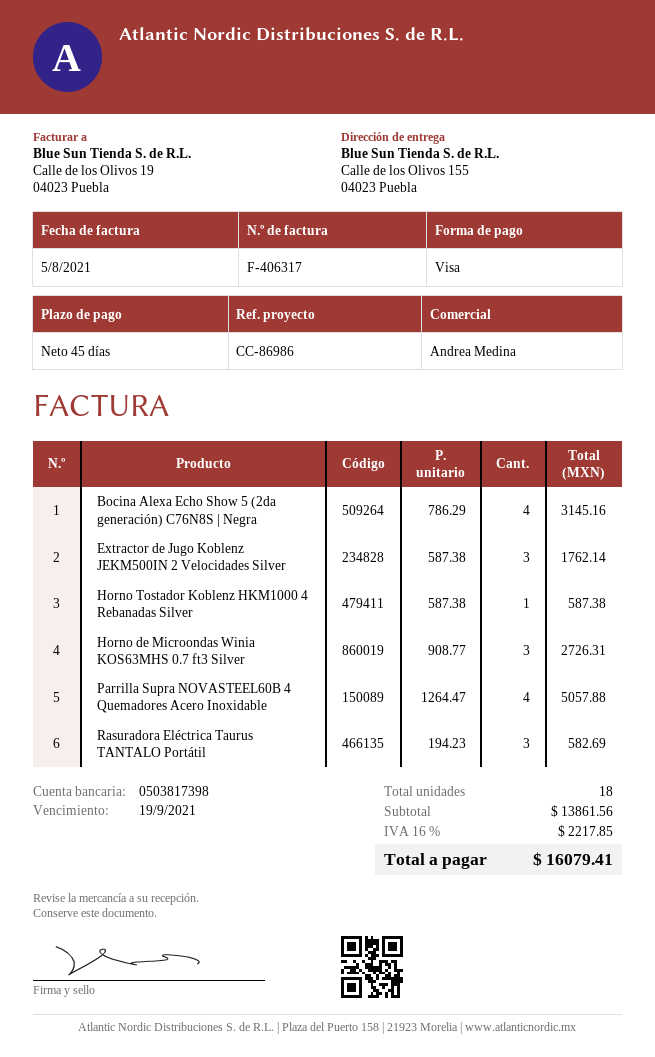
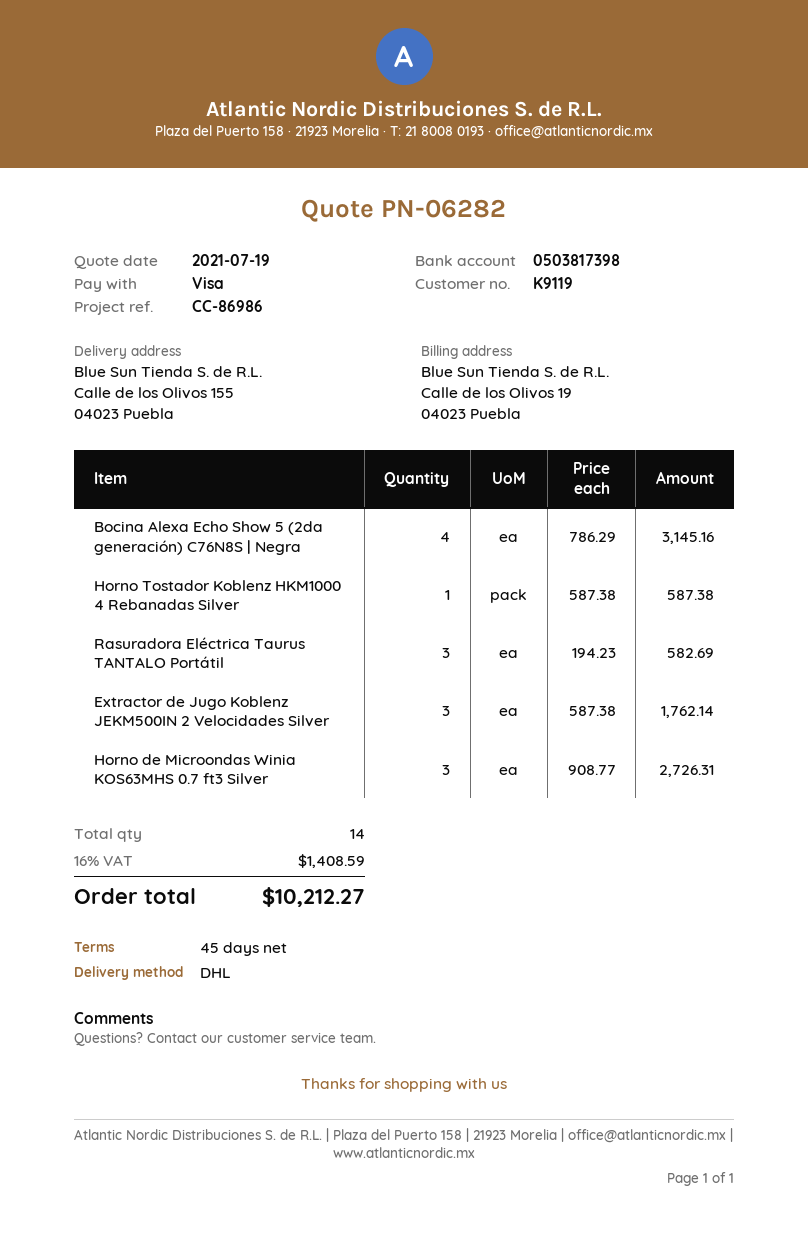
Parrilla Supra NOVASTEEL60B 4 Quemadores Acero Inoxidable: 4 x 1264.47 = 5057.88 -> none
total quantity: 18 -> 14
tax: 16% = 2217.85 -> 16% = 1408.59
total: 16079.41 -> 10212.27

